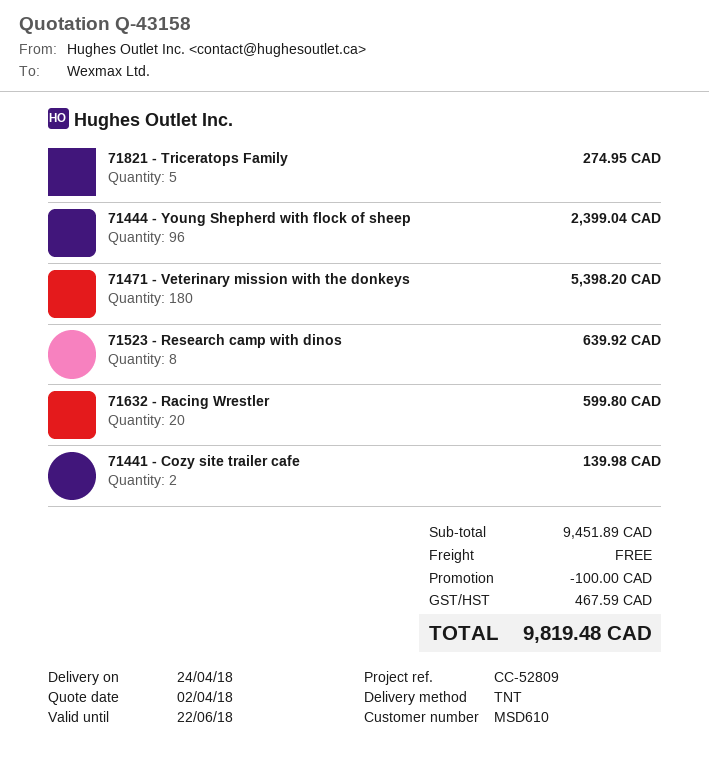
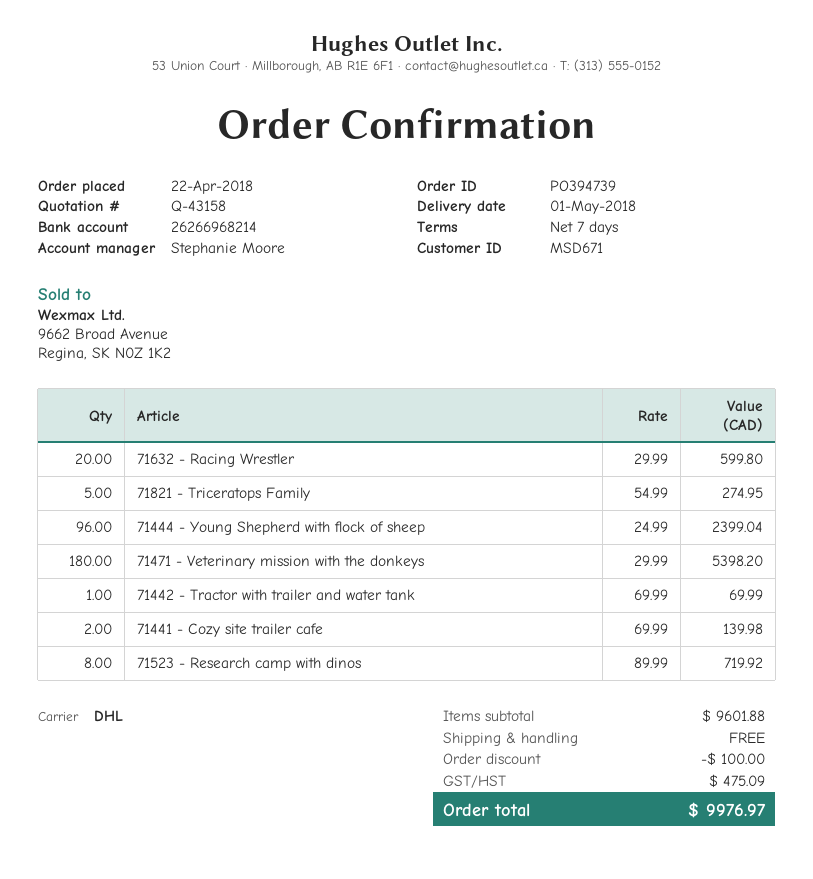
delivery date: 2018-04-24 -> 2018-05-01
customer number: MSD610 -> MSD671
shipping method: TNT -> DHL
71523 - Research camp with dinos: 8 for 639.92 -> 8 for 719.92
71442 - Tractor with trailer and water tank: none -> 1 for 69.99
subtotal: 9451.89 -> 9601.88
tax: 467.59 -> 475.09
total: 9819.48 -> 9976.97

